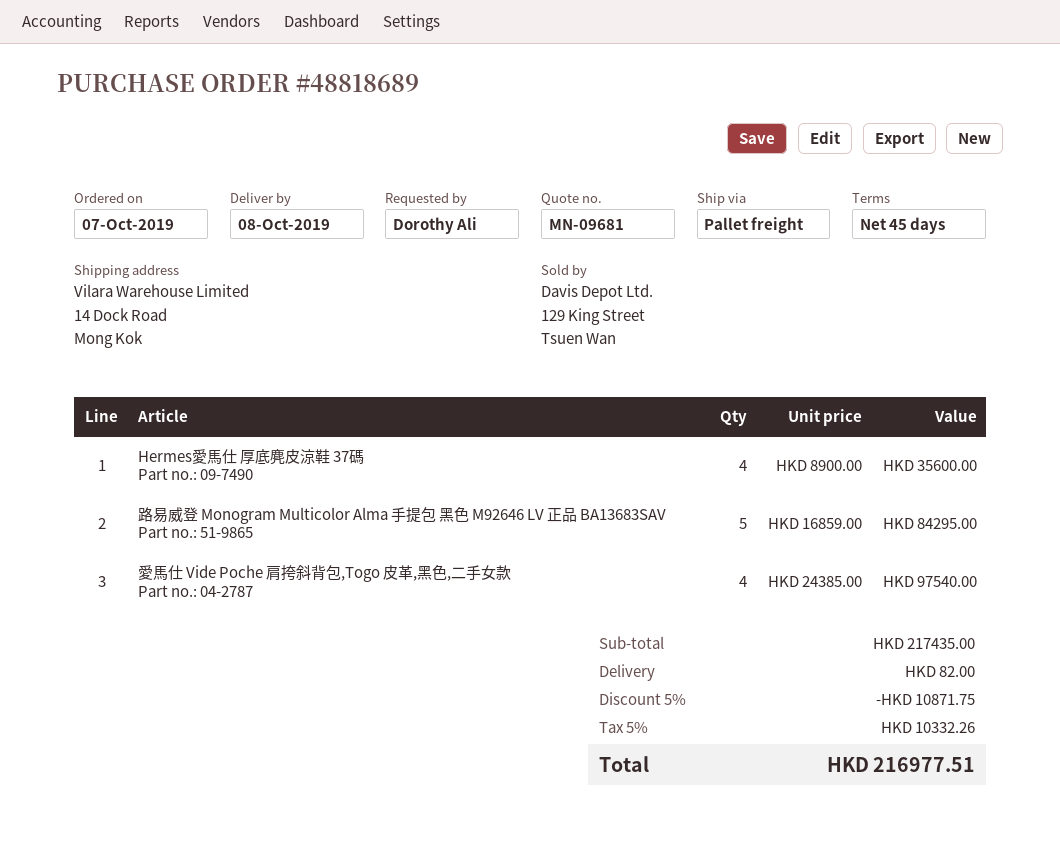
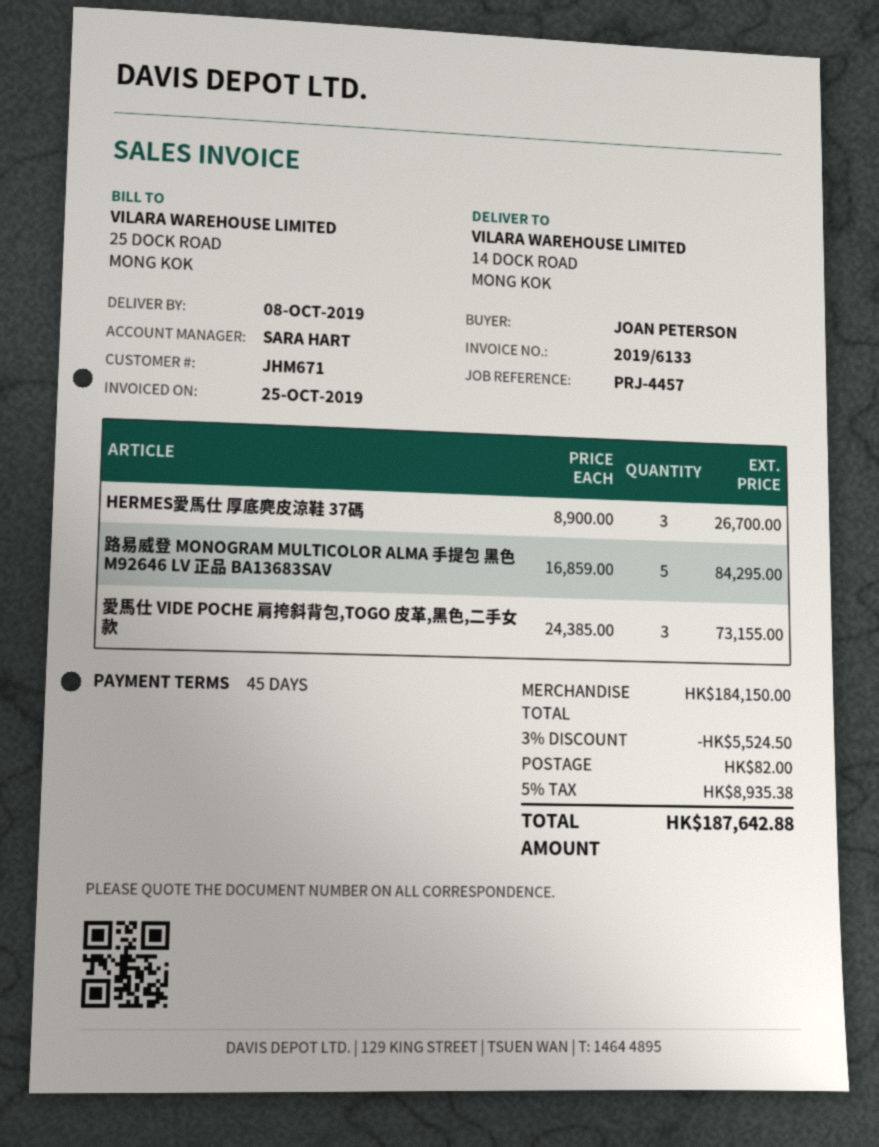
ordered by: Dorothy Ali -> JOAN PETERSON
Hermes愛馬仕 厚底麂皮涼鞋 37碼: 4 x 8900.00 = 35600.00 -> 3 x 8900.00 = 26700.00
愛馬仕 Vide Poche 肩挎斜背包,Togo 皮革,黑色,二手女款: 4 x 24385.00 = 97540.00 -> 3 x 24385.00 = 73155.00
subtotal: 217435.00 -> 184150.00
discount: 5% = 10871.75 -> 3% = 5524.50
tax: 5% = 10332.26 -> 5% = 8935.38
total: 216977.51 -> 187642.88

